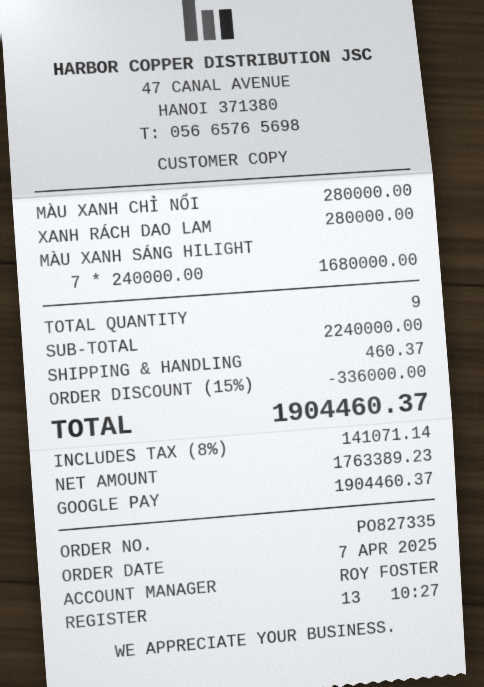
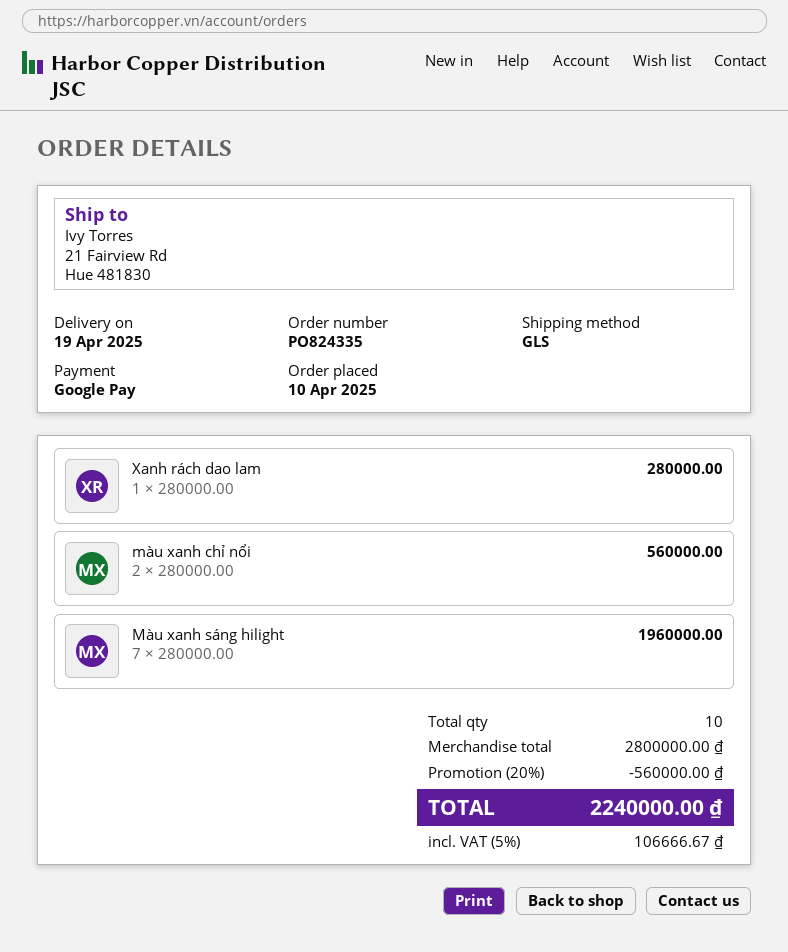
order number: PO827335 -> PO824335
order date: 2025-04-07 -> 2025-04-10
MÀU XANH CHỈ NỔI: 1 x 280000.00 = 280000.00 -> 2 x 280000.00 = 560000.00
MÀU XANH SÁNG HILIGHT: 7 x 240000.00 = 1680000.00 -> 7 x 280000.00 = 1960000.00
total quantity: 9 -> 10
subtotal: 2240000.00 -> 2800000.00
discount: 15% = 336000.00 -> 20% = 560000.00
shipping: 460.37 -> none
tax: 8% = 141071.14 -> 5% = 106666.67
total: 1904460.37 -> 2240000.00

